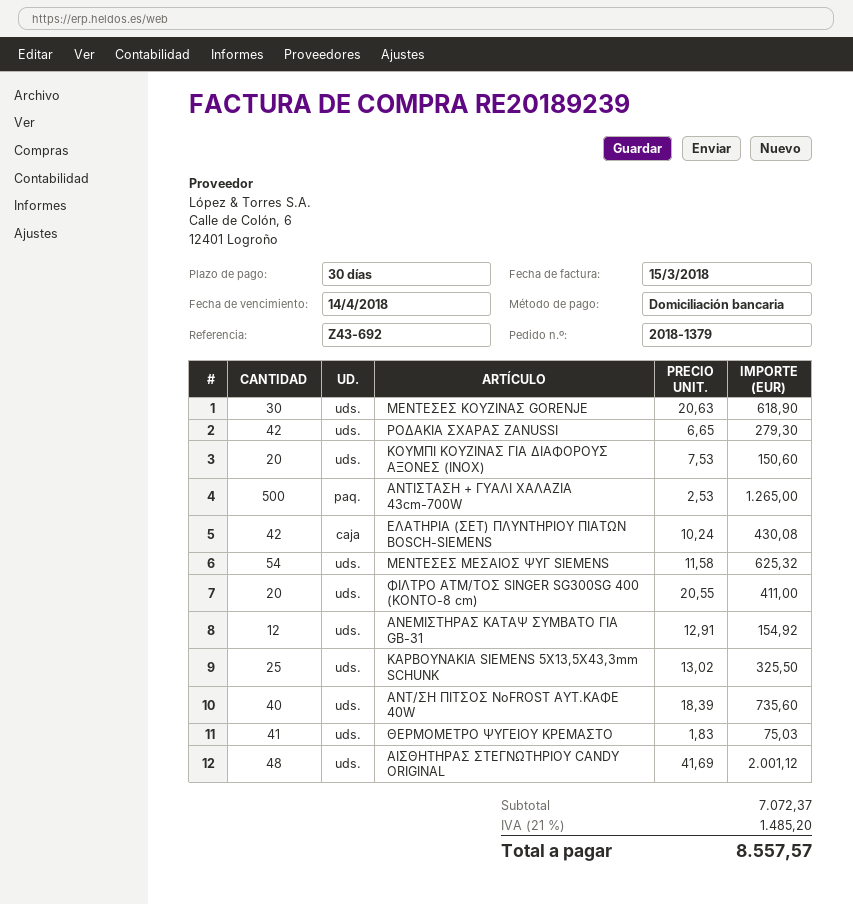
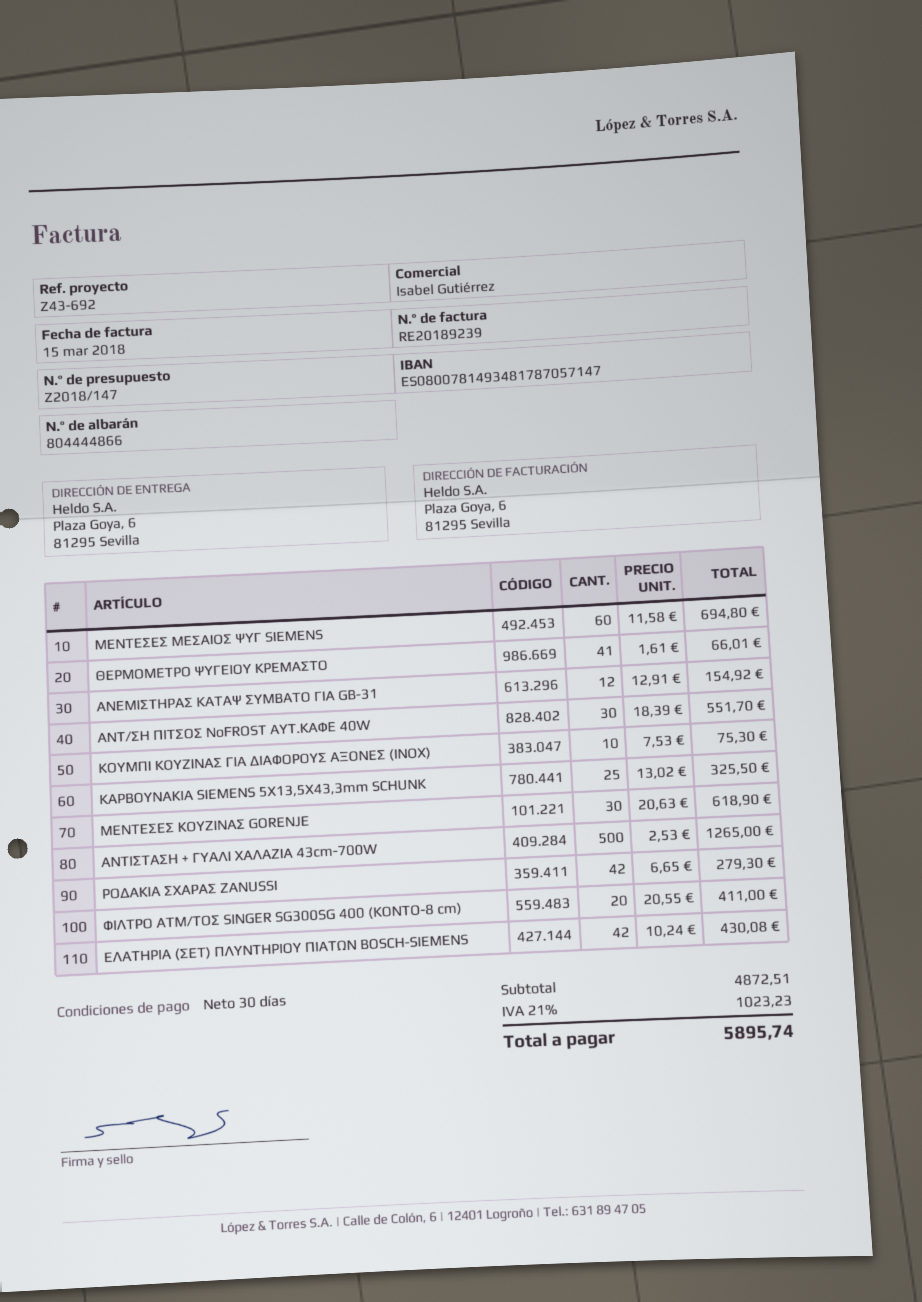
ΚΟΥΜΠΙ ΚΟΥΖΙΝΑΣ ΓΙΑ ΔΙΑΦΟΡΟΥΣ ΑΞΟΝΕΣ (INOX): 20 x 7.53 = 150.60 -> 10 x 7.53 = 75.30
ΜΕΝΤΕΣΕΣ ΜΕΣΑΙΟΣ ΨΥΓ SIEMENS: 54 x 11.58 = 625.32 -> 60 x 11.58 = 694.80
ΑΝΤ/ΣΗ ΠΙΤΣΟΣ ΝοFROST ΑΥΤ.ΚΑΦΕ 40W: 40 x 18.39 = 735.60 -> 30 x 18.39 = 551.70
ΘΕΡΜΟΜΕΤΡΟ ΨΥΓΕΙΟΥ ΚΡΕΜΑΣΤΟ: 41 x 1.83 = 75.03 -> 41 x 1.61 = 66.01
ΑΙΣΘΗΤΗΡΑΣ ΣΤΕΓΝΩΤΗΡΙΟΥ CANDY ORIGINAL: 48 x 41.69 = 2001.12 -> none
subtotal: 7072.37 -> 4872.51
tax: 21% = 1485.20 -> 21% = 1023.23
total: 8557.57 -> 5895.74

